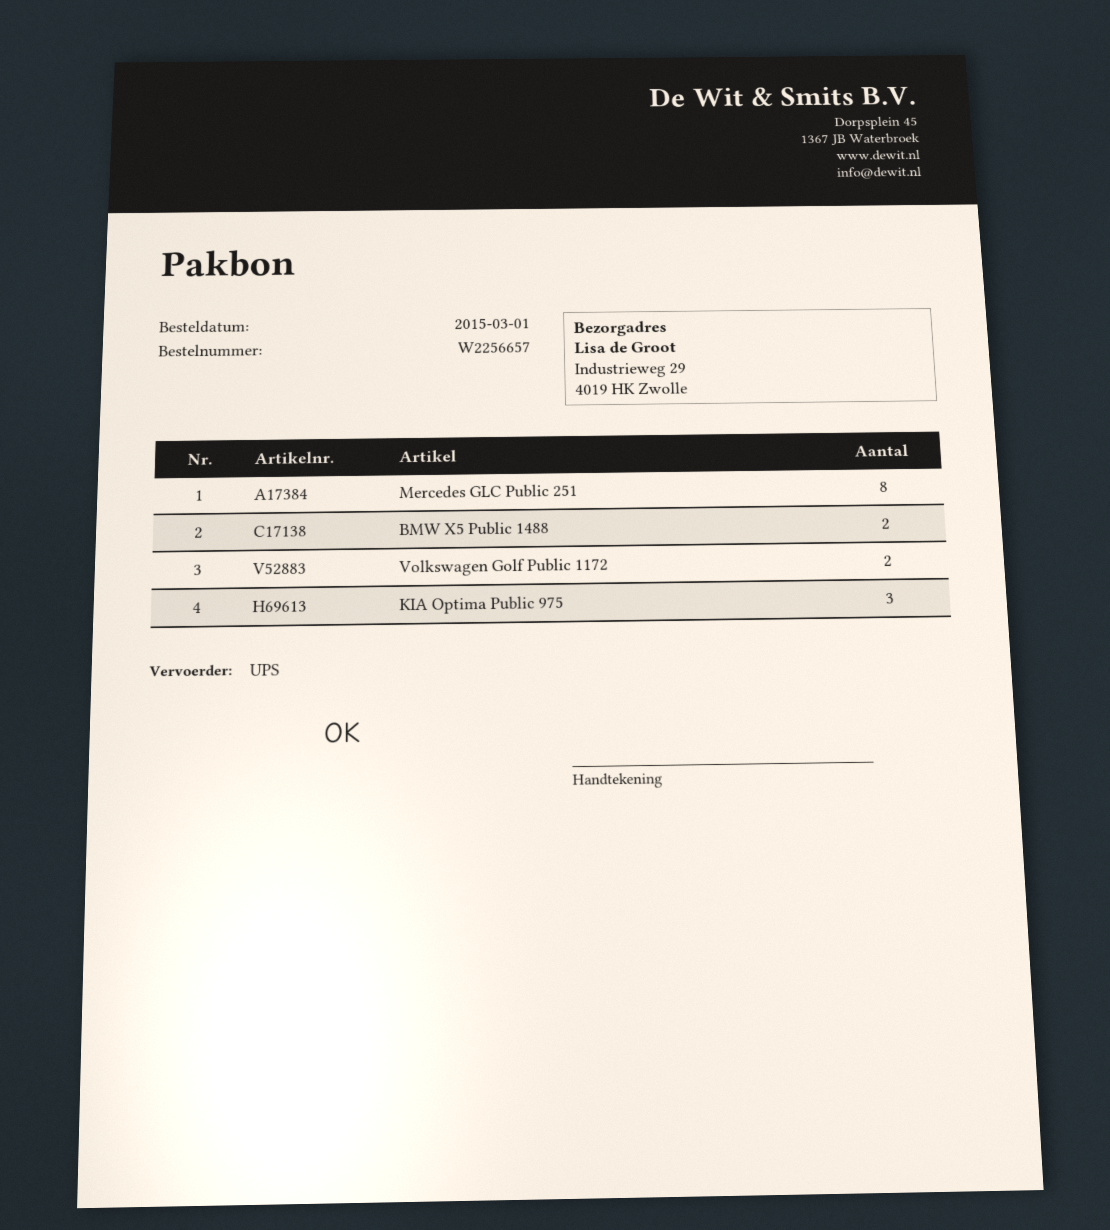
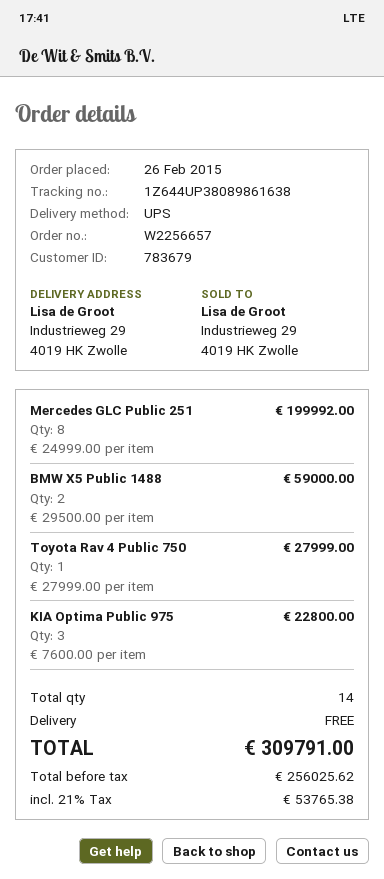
order date: 2015-03-01 -> 2015-02-26
Volkswagen Golf Public 1172: 2 -> none
Toyota Rav 4 Public 750: none -> 1

